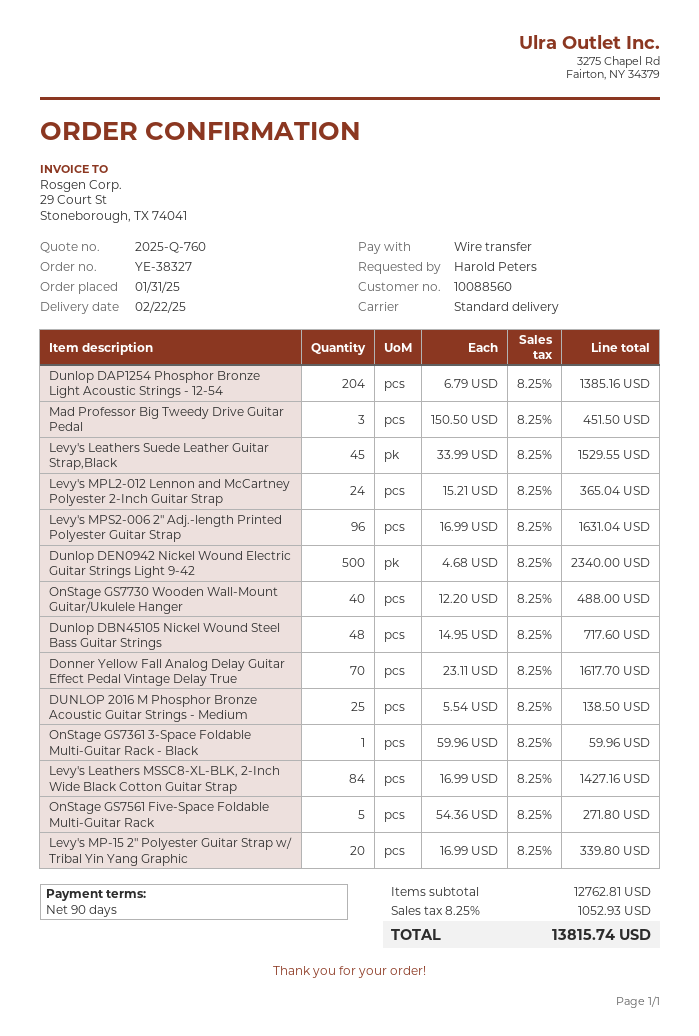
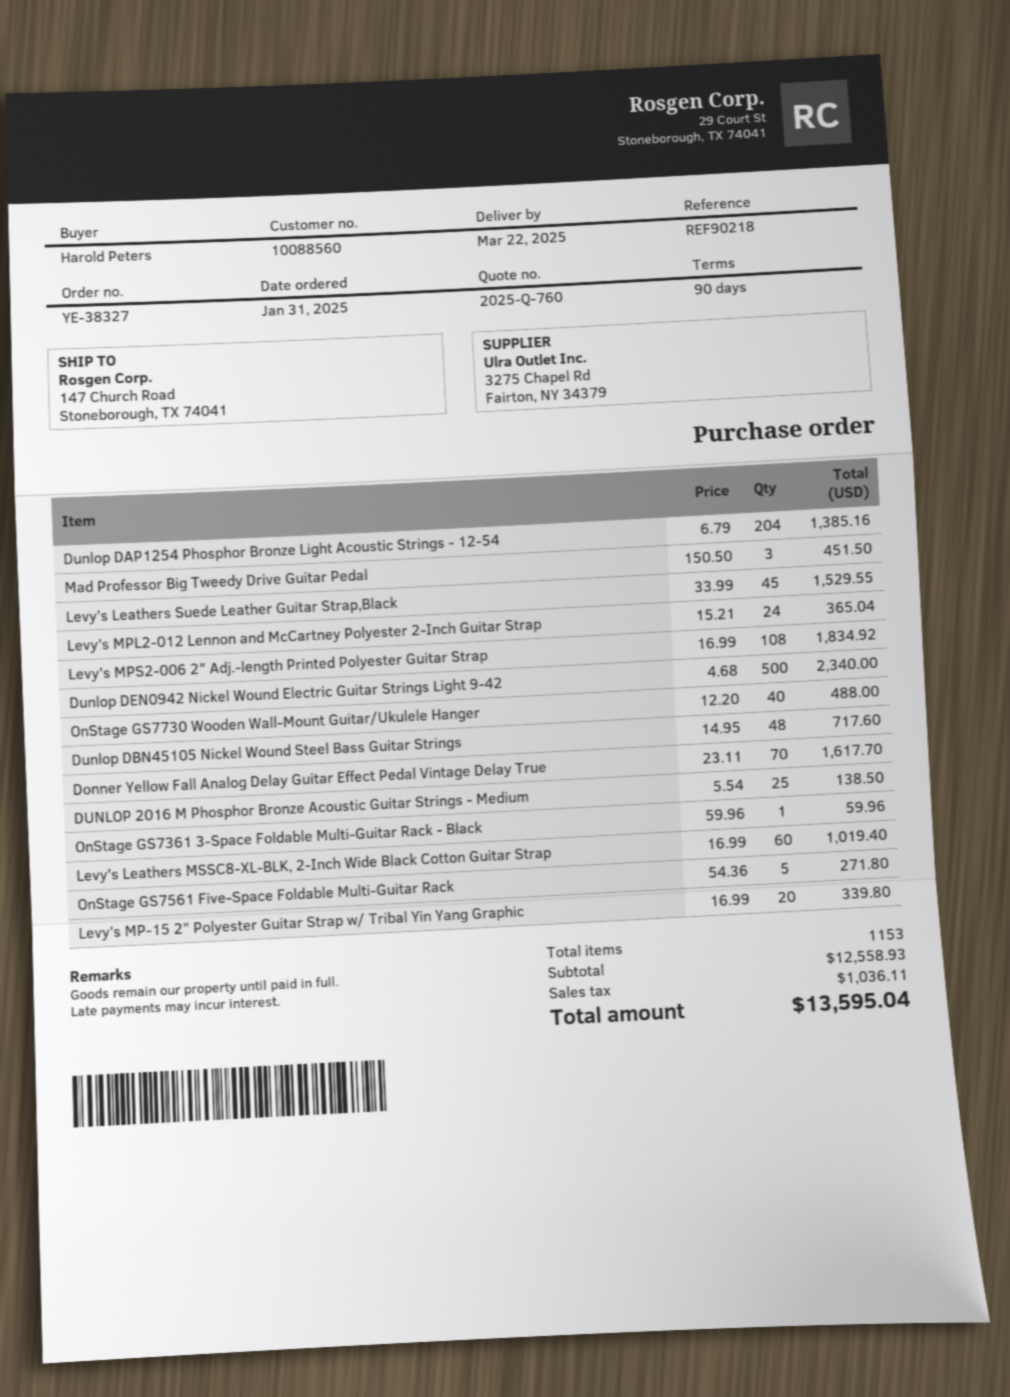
delivery date: 2025-02-22 -> 2025-03-22
Levy's MPS2-006 2" Adj.-length Printed Polyester Guitar Strap: 96 x 16.99 = 1631.04 -> 108 x 16.99 = 1834.92
Levy's Leathers MSSC8-XL-BLK, 2-Inch Wide Black Cotton Guitar Strap: 84 x 16.99 = 1427.16 -> 60 x 16.99 = 1019.40
subtotal: 12762.81 -> 12558.93
tax: 1052.93 -> 1036.11
total: 13815.74 -> 13595.04

